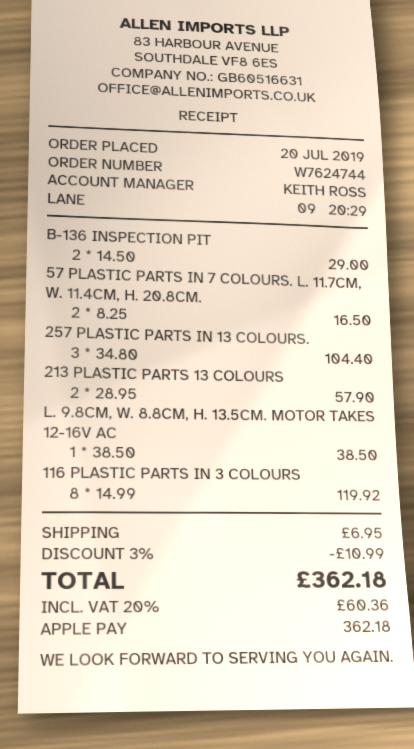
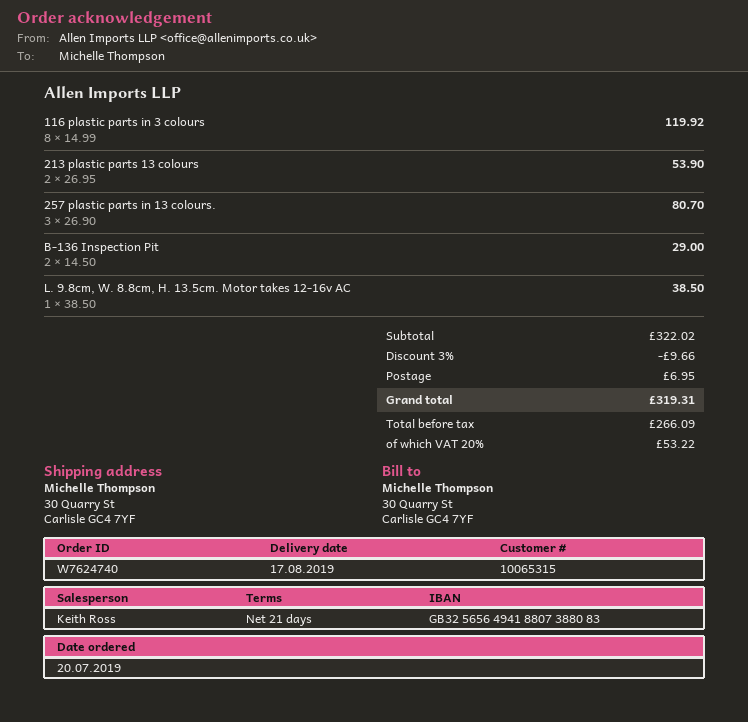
order number: W7624744 -> W7624740
57 PLASTIC PARTS IN 7 COLOURS. L. 11.7CM, W. 11.4CM, H. 20.8CM.: 2 x 8.25 = 16.50 -> none
257 PLASTIC PARTS IN 13 COLOURS.: 3 x 34.80 = 104.40 -> 3 x 26.90 = 80.70
213 PLASTIC PARTS 13 COLOURS: 2 x 28.95 = 57.90 -> 2 x 26.95 = 53.90
discount: 3% = 10.99 -> 3% = 9.66
tax: 20% = 60.36 -> 20% = 53.22
total: 362.18 -> 319.31

